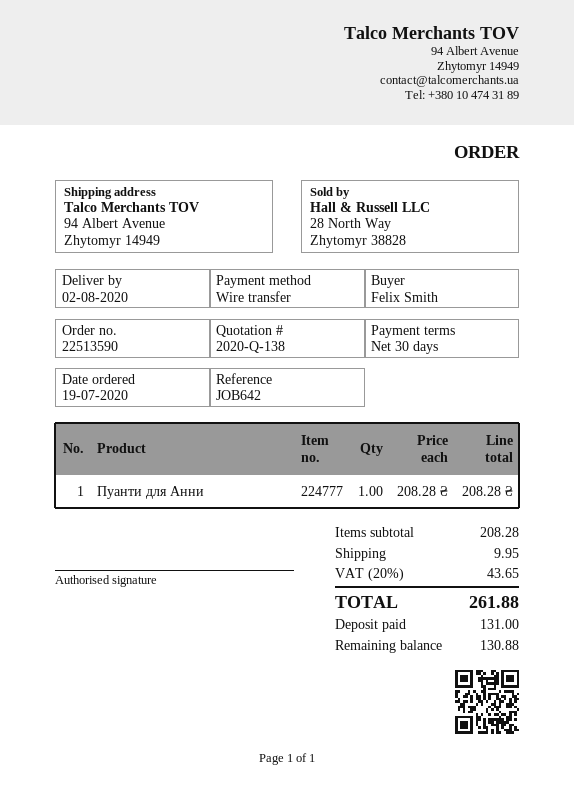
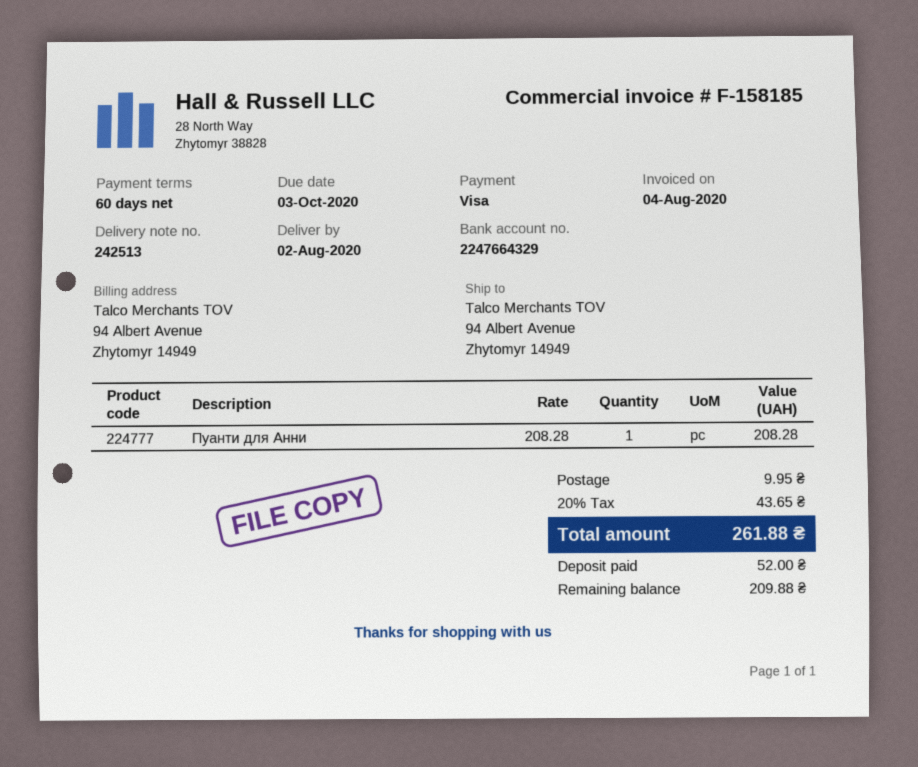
payment terms: 30 days -> 60 days
payment method: bank transfer -> Visa
deposit: 131.00 -> 52.00
balance: 130.88 -> 209.88

